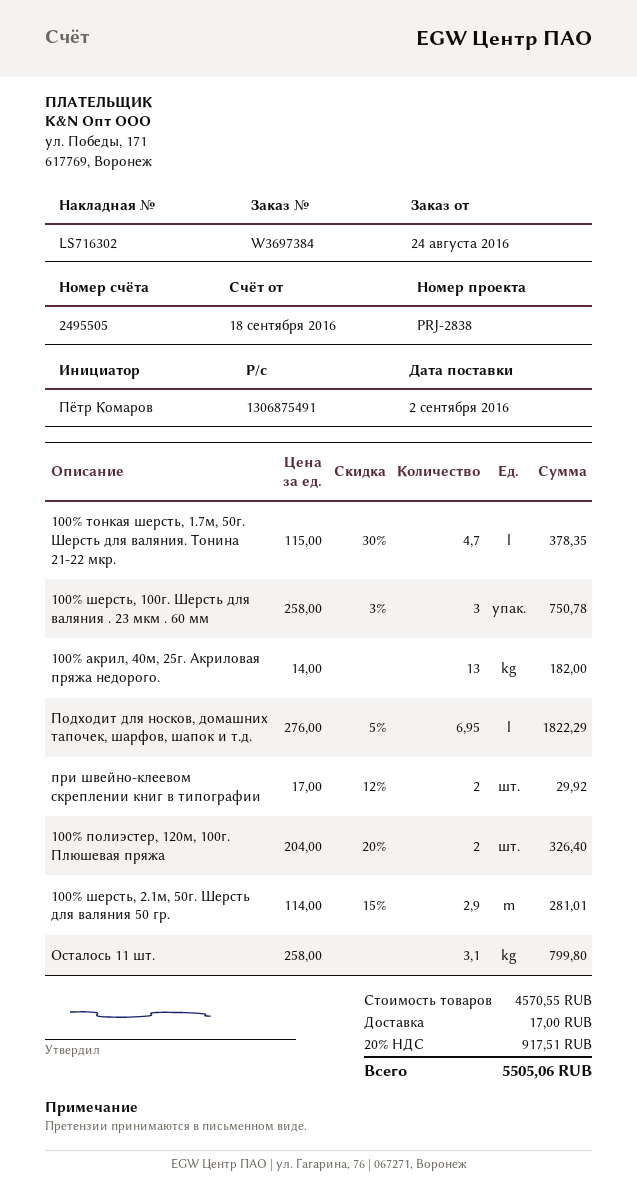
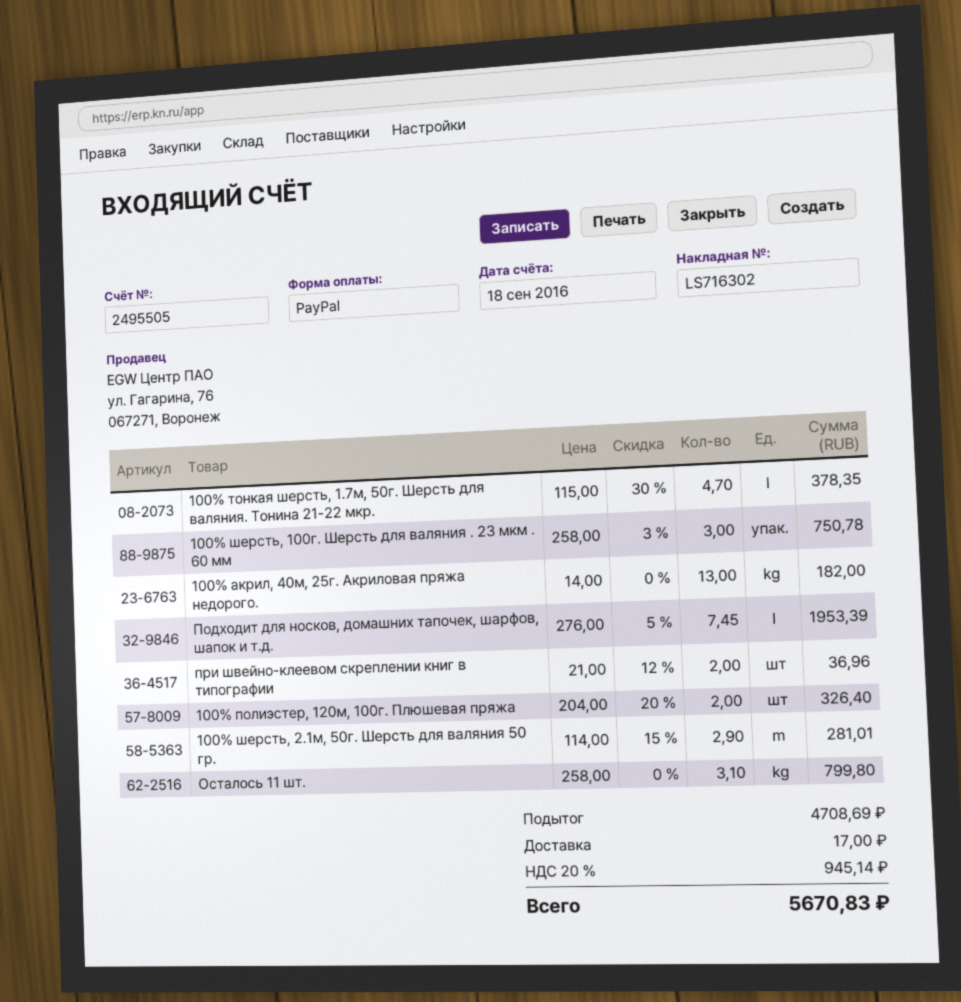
Подходит для носков, домашних тапочек, шарфов, шапок и т.д.: 6.95 x 276.00 - 5% = 1822.29 -> 7.45 x 276.00 - 5% = 1953.39
при швейно-клеевом скреплении книг в типографии: 2 x 17.00 - 12% = 29.92 -> 2 x 21.00 - 12% = 36.96
subtotal: 4570.55 -> 4708.69
tax: 20% = 917.51 -> 20% = 945.14
total: 5505.06 -> 5670.83

